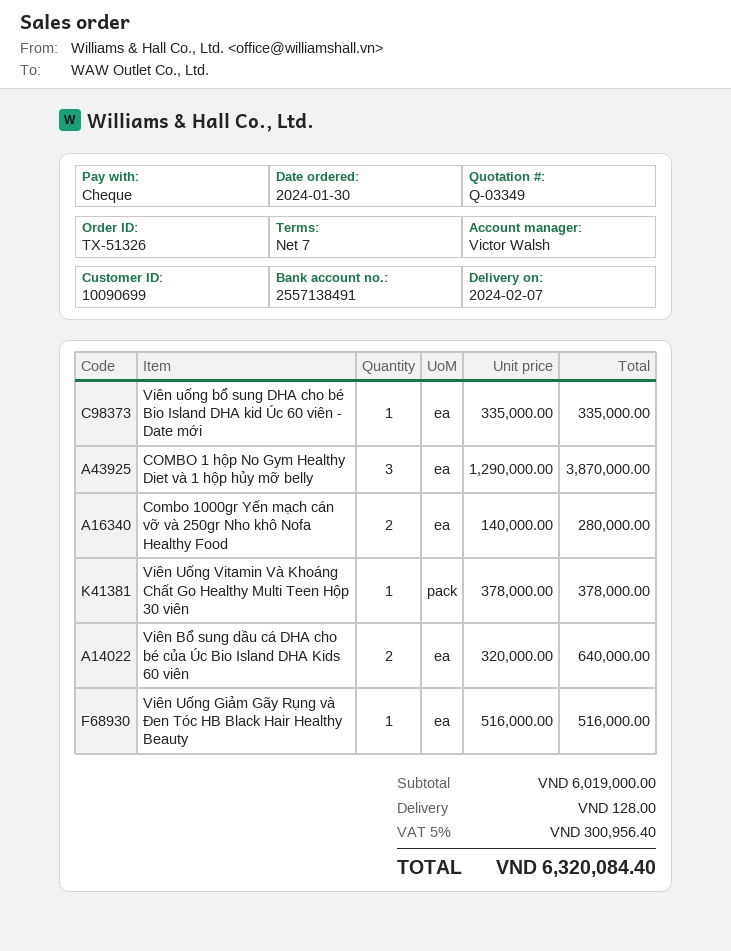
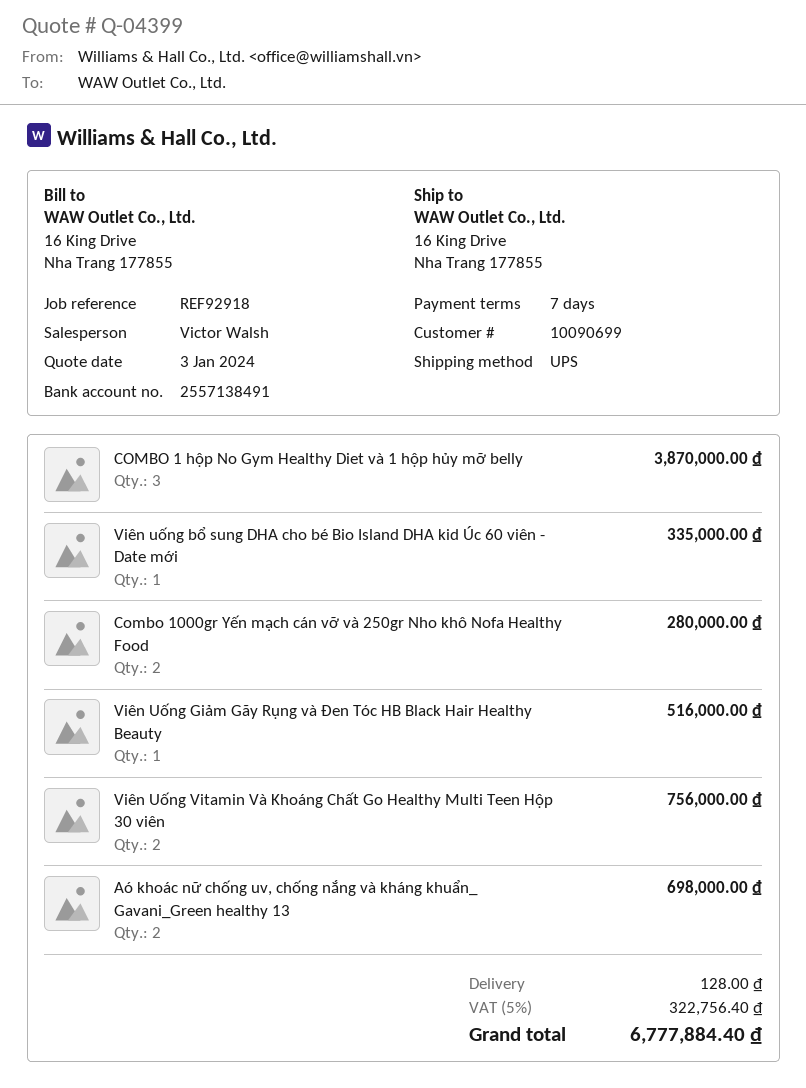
quote number: Q-03349 -> Q-04399
Viên Uống Vitamin Và Khoáng Chất Go Healthy Multi Teen Hộp 30 viên: 1 for 378000.00 -> 2 for 756000.00
Viên Bổ sung dầu cá DHA cho bé của Úc Bio Island DHA Kids 60 viên: 2 for 640000.00 -> none
Aó khoác nữ chống uv, chống nắng và kháng khuẩn_ Gavani_Green healthy 13: none -> 2 for 698000.00
tax: 5% = 300956.40 -> 5% = 322756.40
total: 6320084.40 -> 6777884.40

